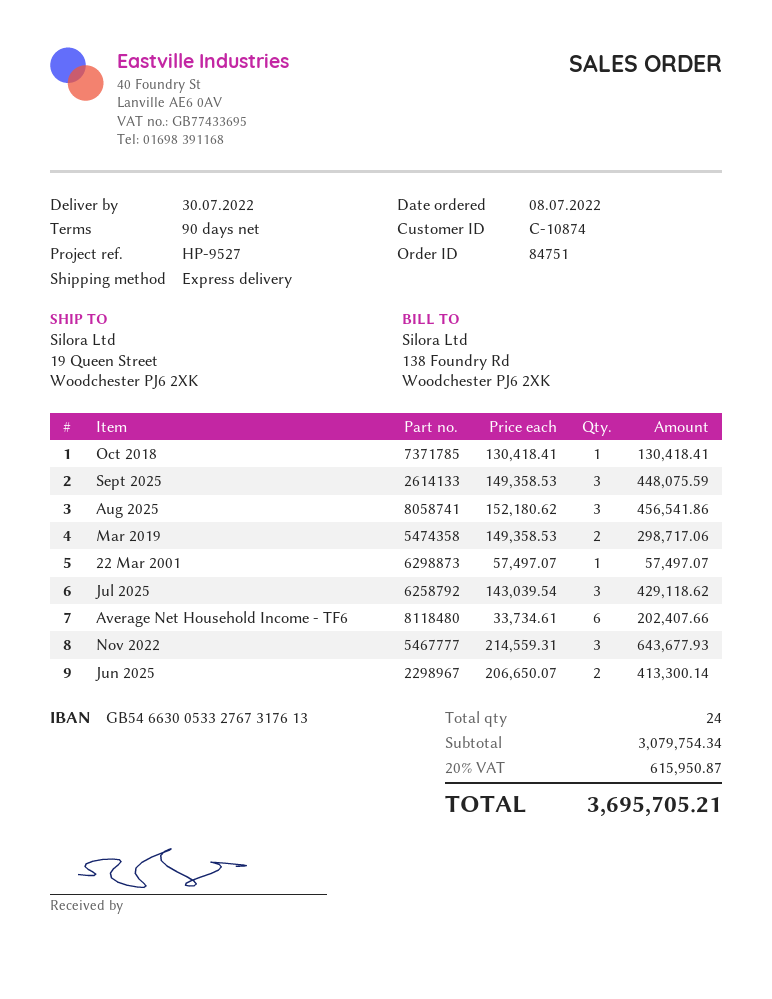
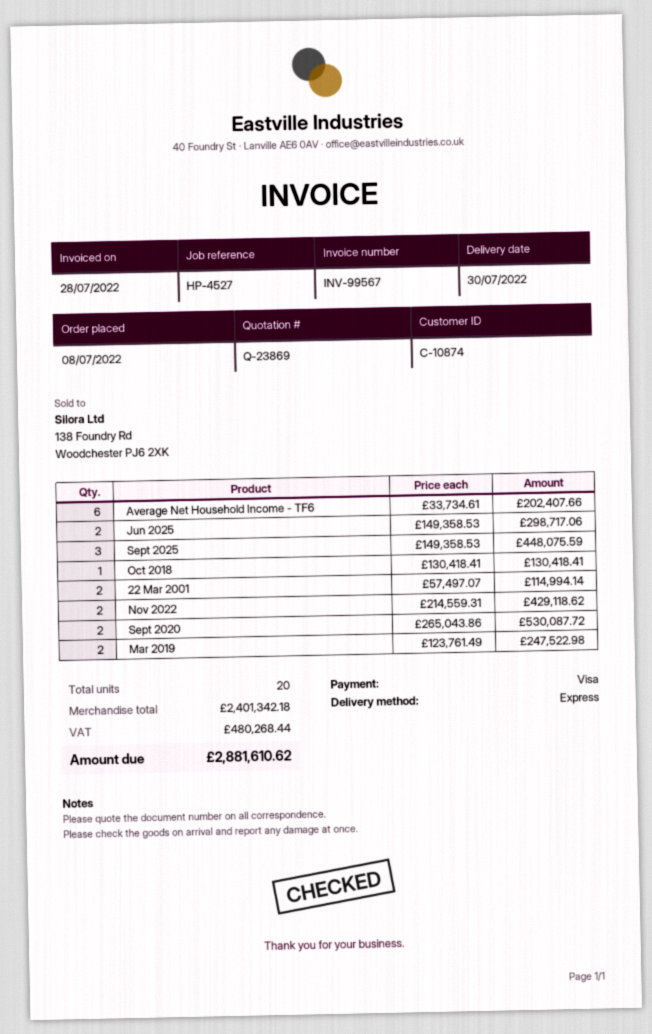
reference: HP-9527 -> HP-4527
Aug 2025: 3 x 152180.62 = 456541.86 -> none
Mar 2019: 2 x 149358.53 = 298717.06 -> 2 x 123761.49 = 247522.98
22 Mar 2001: 1 x 57497.07 = 57497.07 -> 2 x 57497.07 = 114994.14
Jul 2025: 3 x 143039.54 = 429118.62 -> none
Nov 2022: 3 x 214559.31 = 643677.93 -> 2 x 214559.31 = 429118.62
Jun 2025: 2 x 206650.07 = 413300.14 -> 2 x 149358.53 = 298717.06
Sept 2020: none -> 2 x 265043.86 = 530087.72
total quantity: 24 -> 20
subtotal: 3079754.34 -> 2401342.18
tax: 615950.87 -> 480268.44
total: 3695705.21 -> 2881610.62

